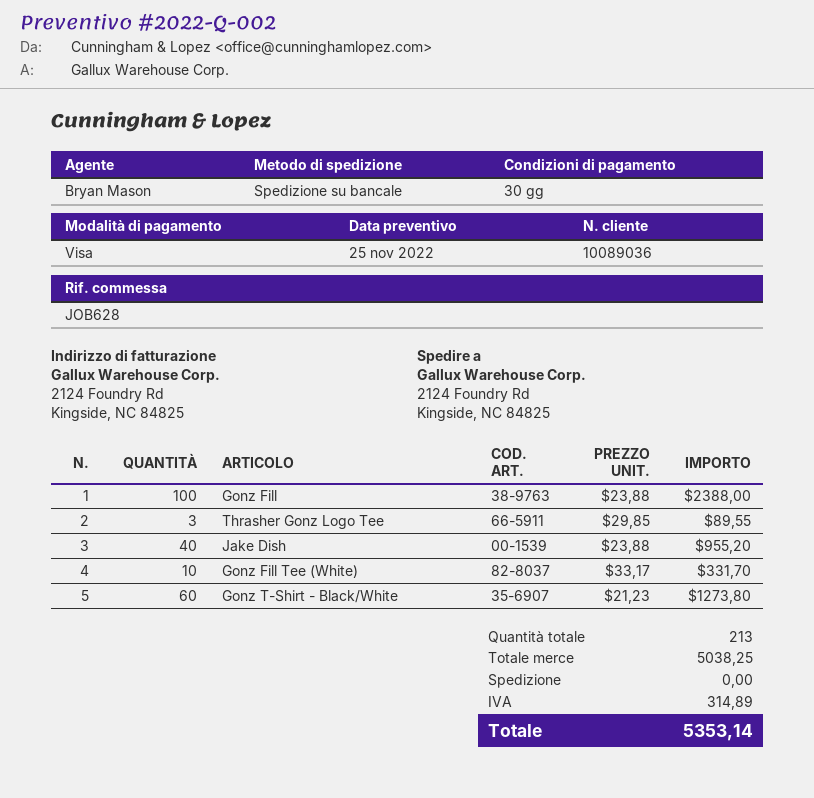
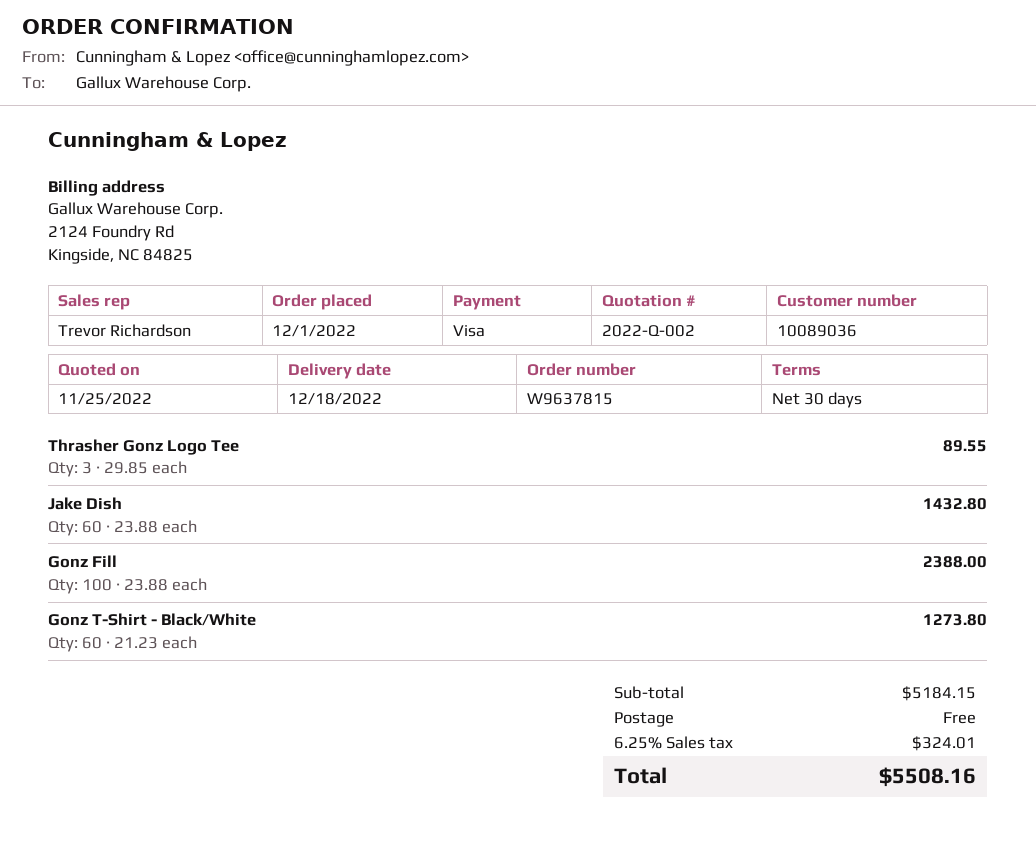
sales rep: Bryan Mason -> Trevor Richardson
Jake Dish: 40 x 23.88 = 955.20 -> 60 x 23.88 = 1432.80
Gonz Fill Tee (White): 10 x 33.17 = 331.70 -> none
subtotal: 5038.25 -> 5184.15
tax: 314.89 -> 324.01
total: 5353.14 -> 5508.16

